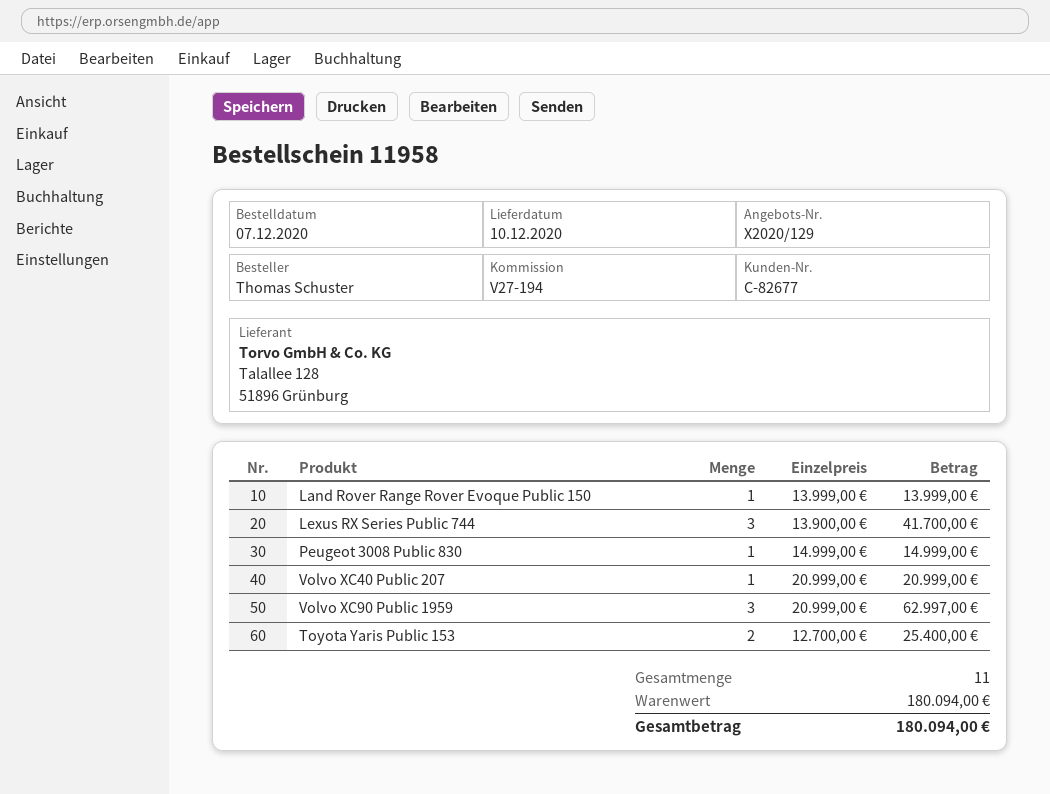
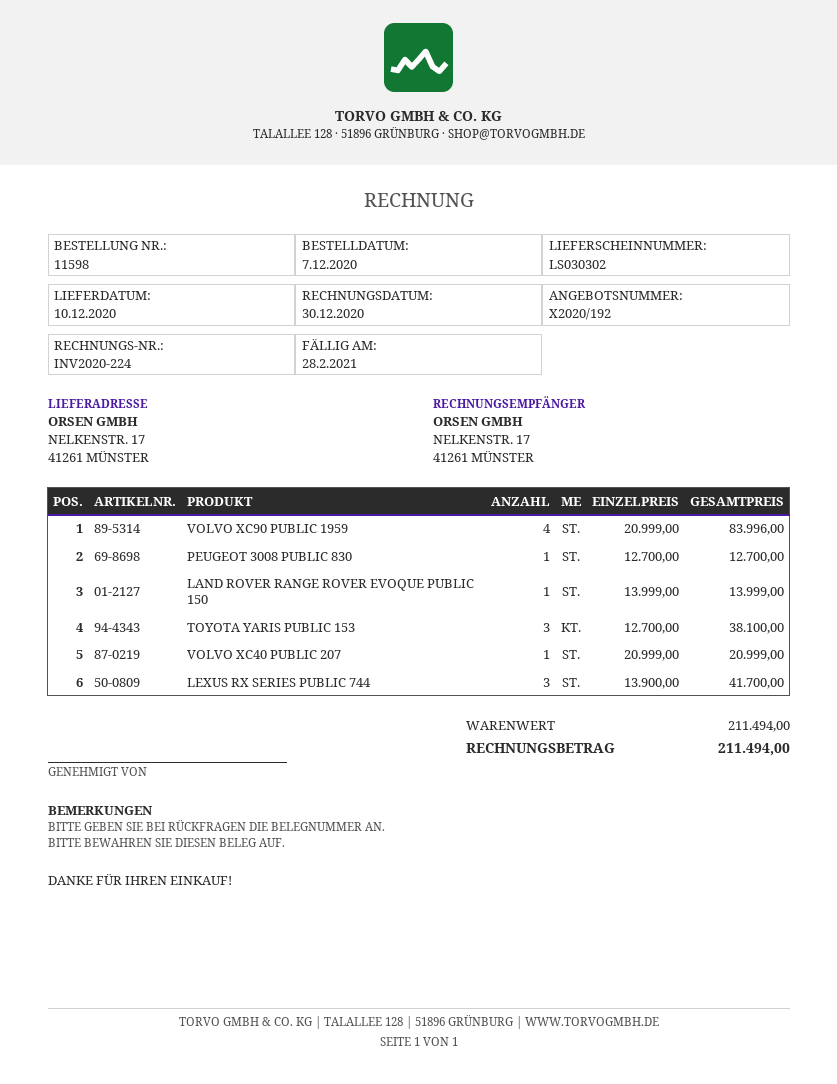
quote number: X2020/129 -> X2020/192
order number: 11958 -> 11598
Peugeot 3008 Public 830: 1 x 14999.00 = 14999.00 -> 1 x 12700.00 = 12700.00
Volvo XC90 Public 1959: 3 x 20999.00 = 62997.00 -> 4 x 20999.00 = 83996.00
Toyota Yaris Public 153: 2 x 12700.00 = 25400.00 -> 3 x 12700.00 = 38100.00
subtotal: 180094.00 -> 211494.00
total: 180094.00 -> 211494.00

